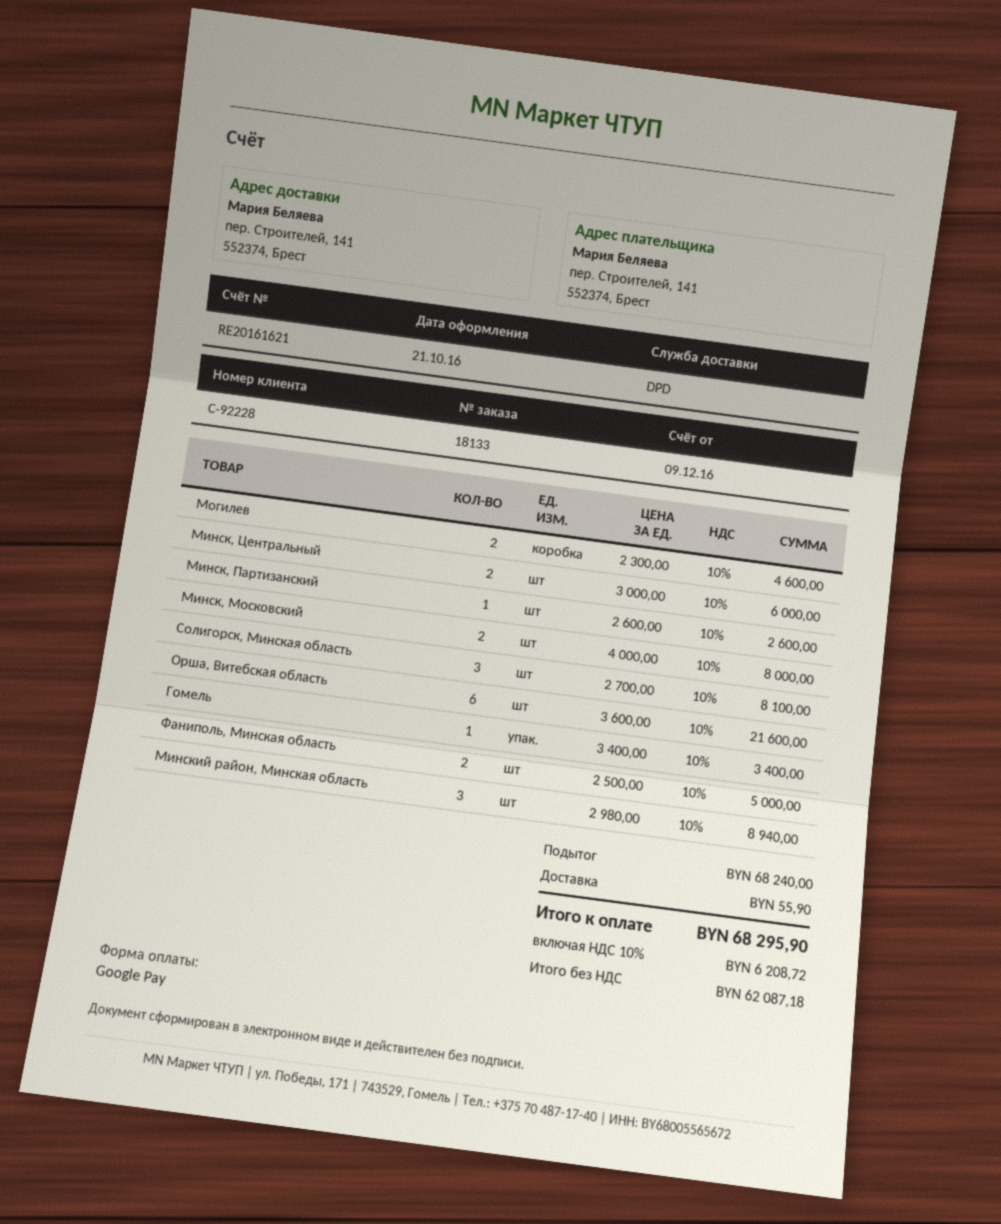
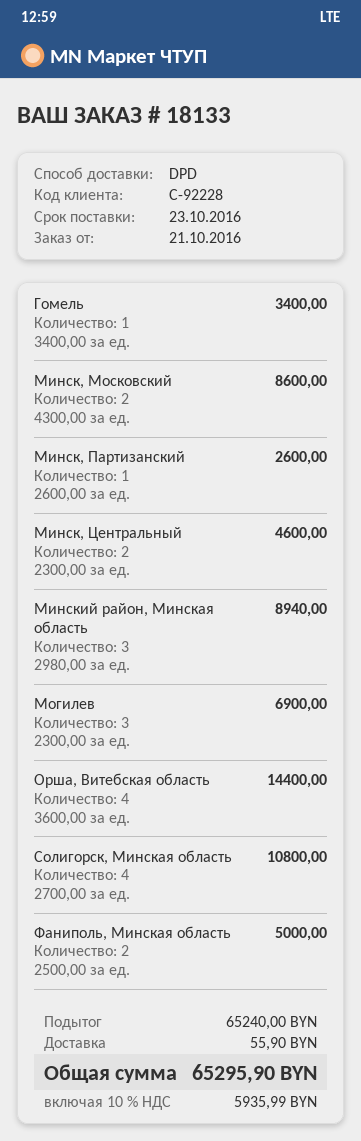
Могилев: 2 x 2300.00 = 4600.00 -> 3 x 2300.00 = 6900.00
Минск, Центральный: 2 x 3000.00 = 6000.00 -> 2 x 2300.00 = 4600.00
Минск, Московский: 2 x 4000.00 = 8000.00 -> 2 x 4300.00 = 8600.00
Солигорск, Минская область: 3 x 2700.00 = 8100.00 -> 4 x 2700.00 = 10800.00
Орша, Витебская область: 6 x 3600.00 = 21600.00 -> 4 x 3600.00 = 14400.00
subtotal: 68240.00 -> 65240.00
tax: 10% = 6208.72 -> 10% = 5935.99
total: 68295.90 -> 65295.90

